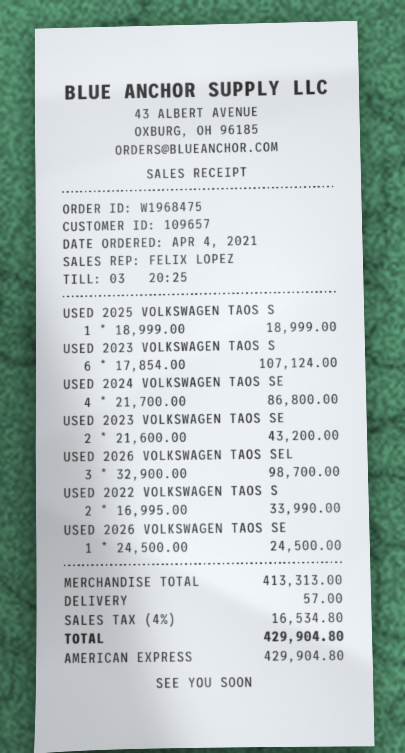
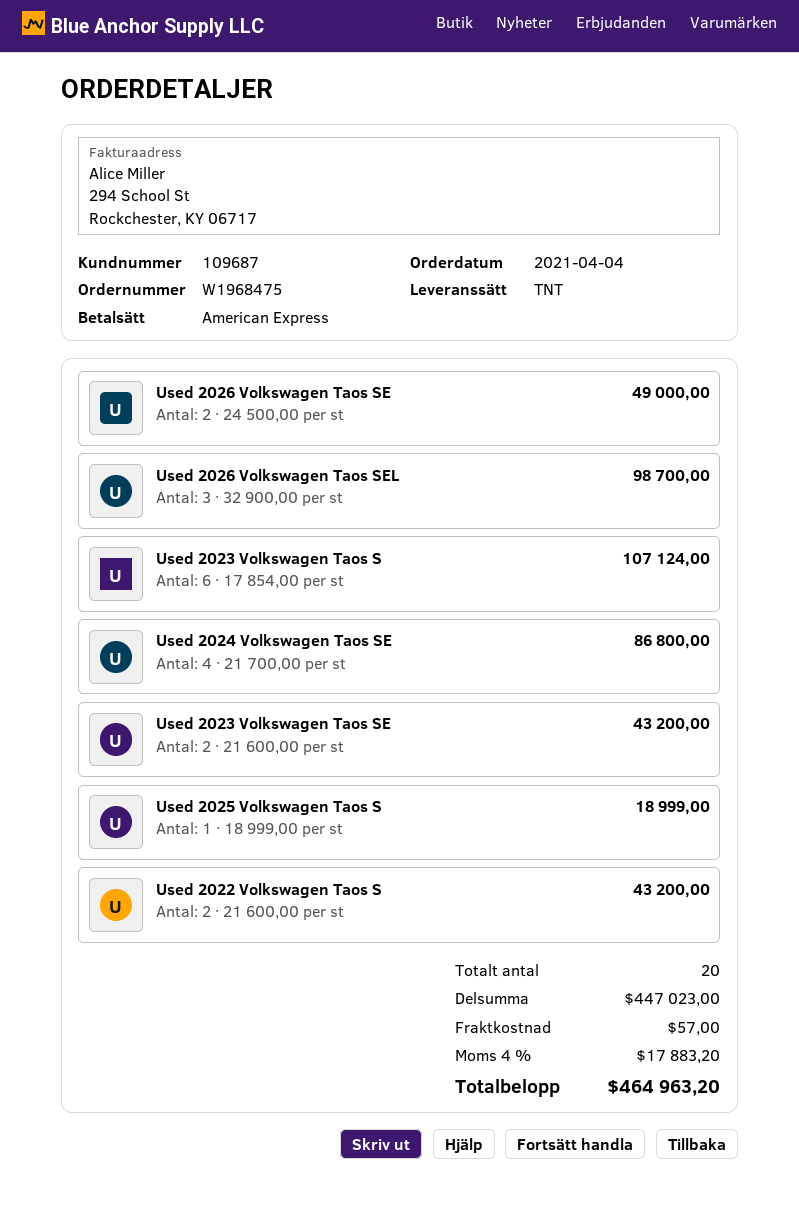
customer number: 109657 -> 109687
USED 2022 VOLKSWAGEN TAOS S: 2 x 16995.00 = 33990.00 -> 2 x 21600.00 = 43200.00
USED 2026 VOLKSWAGEN TAOS SE: 1 x 24500.00 = 24500.00 -> 2 x 24500.00 = 49000.00
subtotal: 413313.00 -> 447023.00
tax: 4% = 16534.80 -> 4% = 17883.20
total: 429904.80 -> 464963.20

